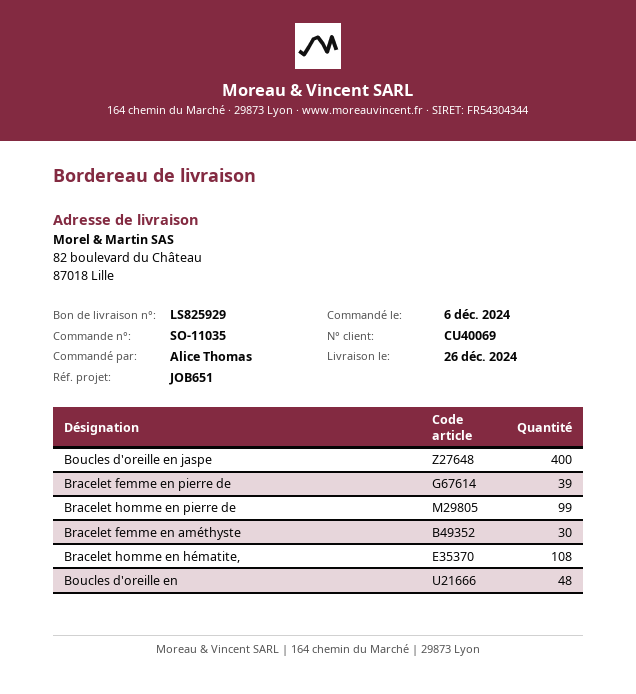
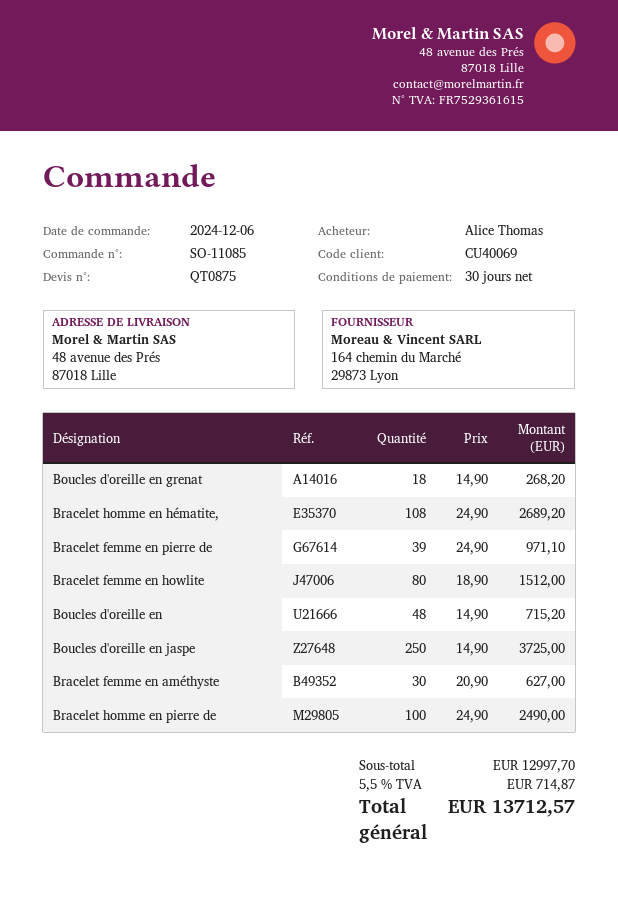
order number: SO-11035 -> SO-11085
ship to: 82 boulevard du Château, 87018 Lille -> 48 avenue des Prés, 87018 Lille
Boucles d'oreille en jaspe: 400 -> 250
Bracelet homme en pierre de: 99 -> 100
Boucles d'oreille en grenat: none -> 18
Bracelet femme en howlite: none -> 80

